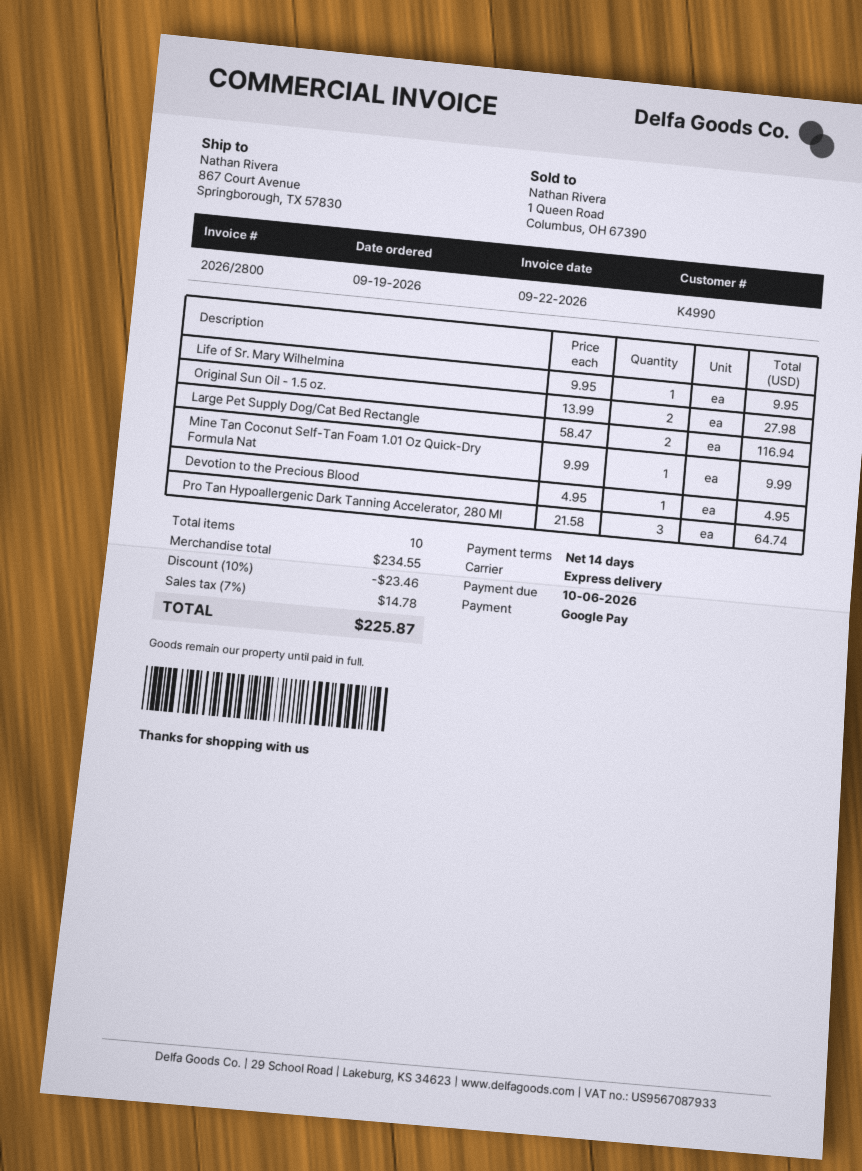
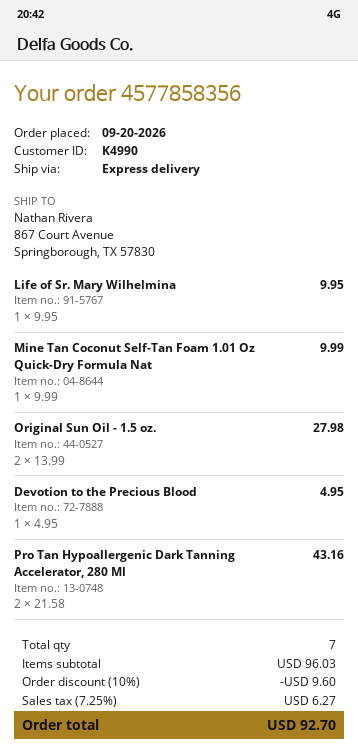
order date: 2026-09-19 -> 2026-09-20
Large Pet Supply Dog/Cat Bed Rectangle: 2 x 58.47 = 116.94 -> none
Pro Tan Hypoallergenic Dark Tanning Accelerator, 280 Ml: 3 x 21.58 = 64.74 -> 2 x 21.58 = 43.16
total quantity: 10 -> 7
subtotal: 234.55 -> 96.03
discount: 10% = 23.46 -> 10% = 9.60
tax: 7% = 14.78 -> 7.25% = 6.27
total: 225.87 -> 92.70

